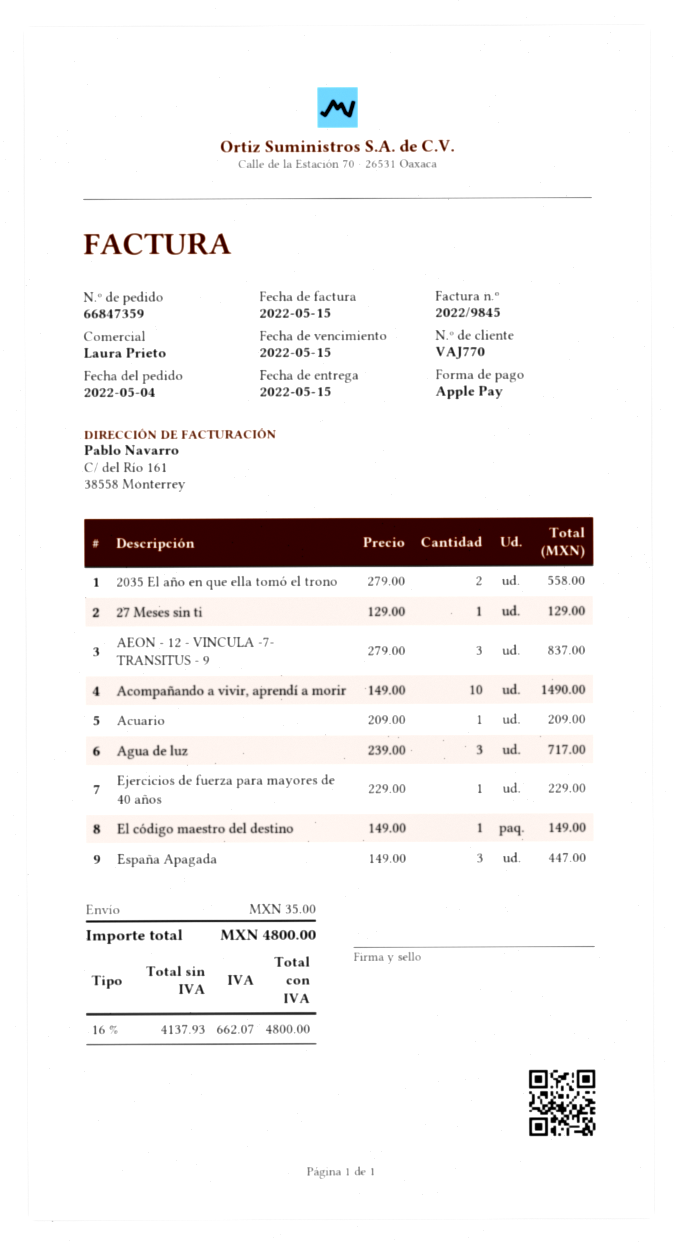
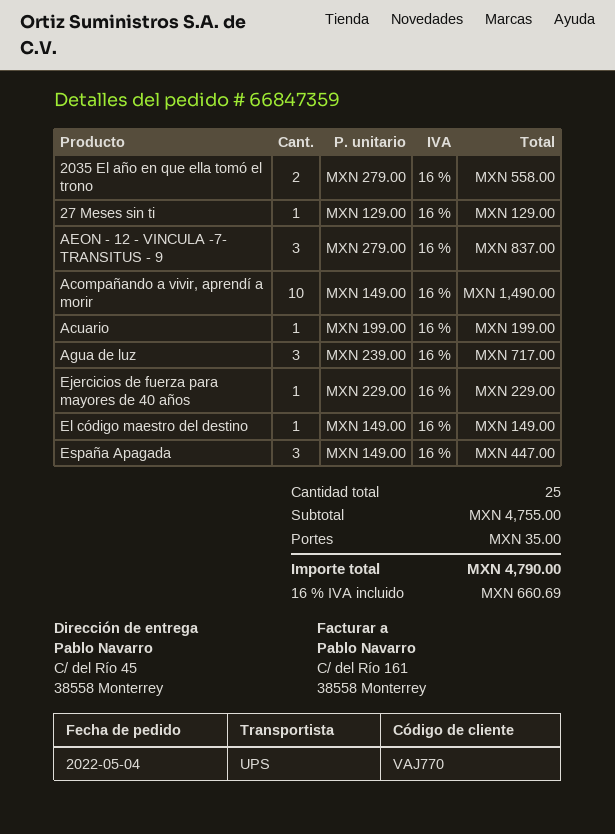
Acuario: 1 x 209.00 = 209.00 -> 1 x 199.00 = 199.00
tax: 16% = 662.07 -> 16% = 660.69
total: 4800.00 -> 4790.00

